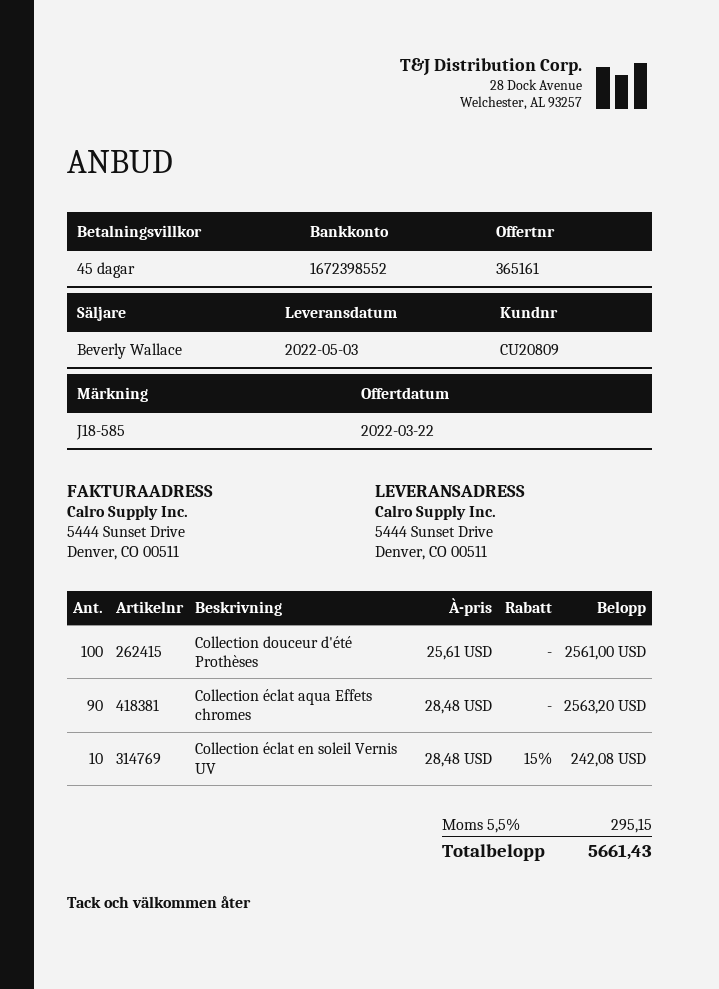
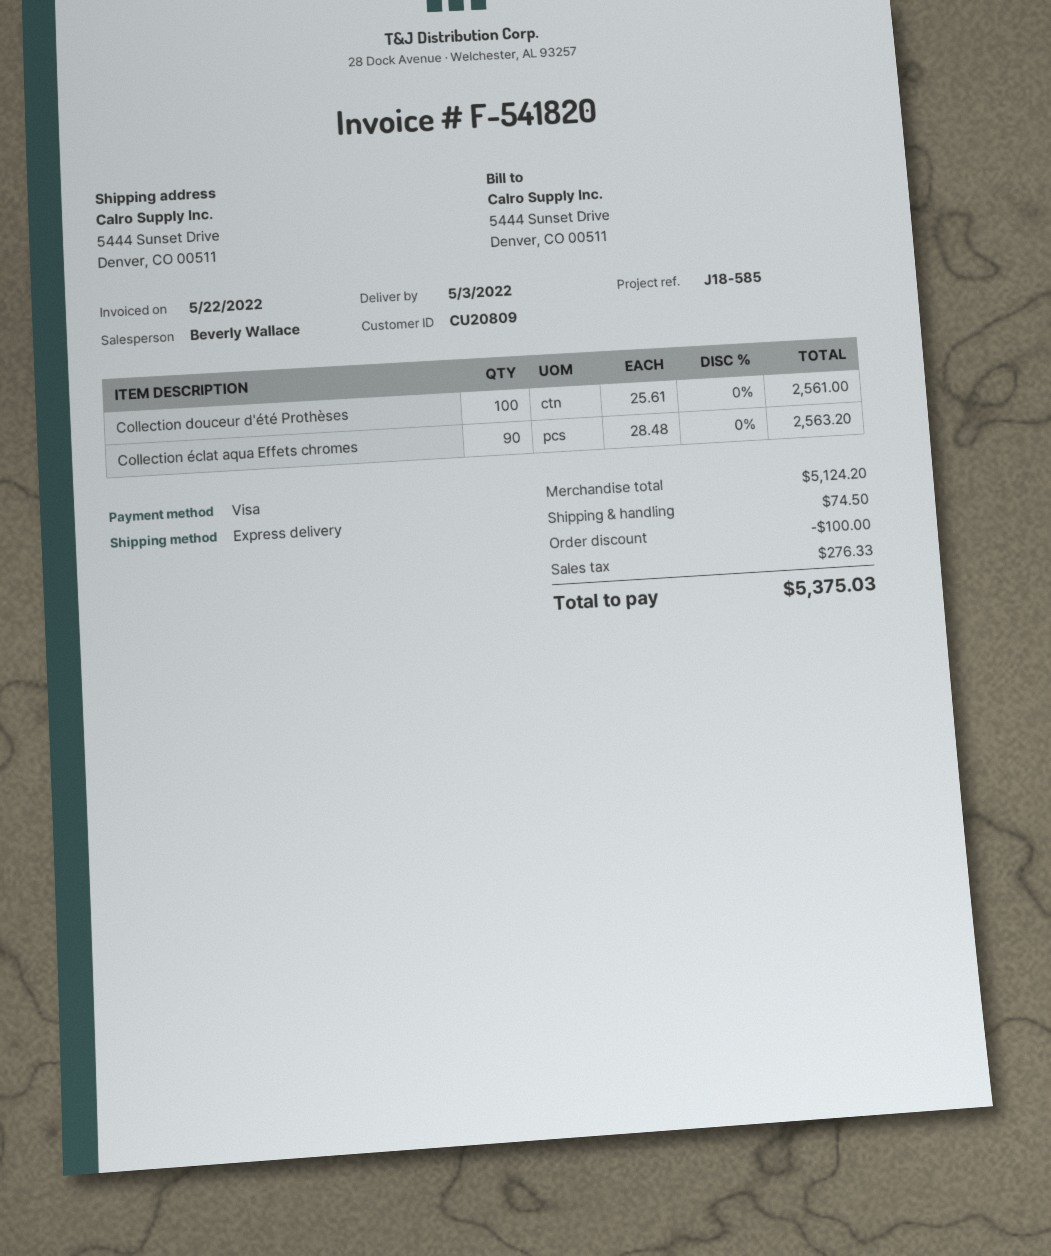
Collection éclat en soleil Vernis UV: 10 x 28.48 - 15% = 242.08 -> none
discount: none -> 100.00
shipping: none -> 74.50
tax: 295.15 -> 276.33
total: 5661.43 -> 5375.03

